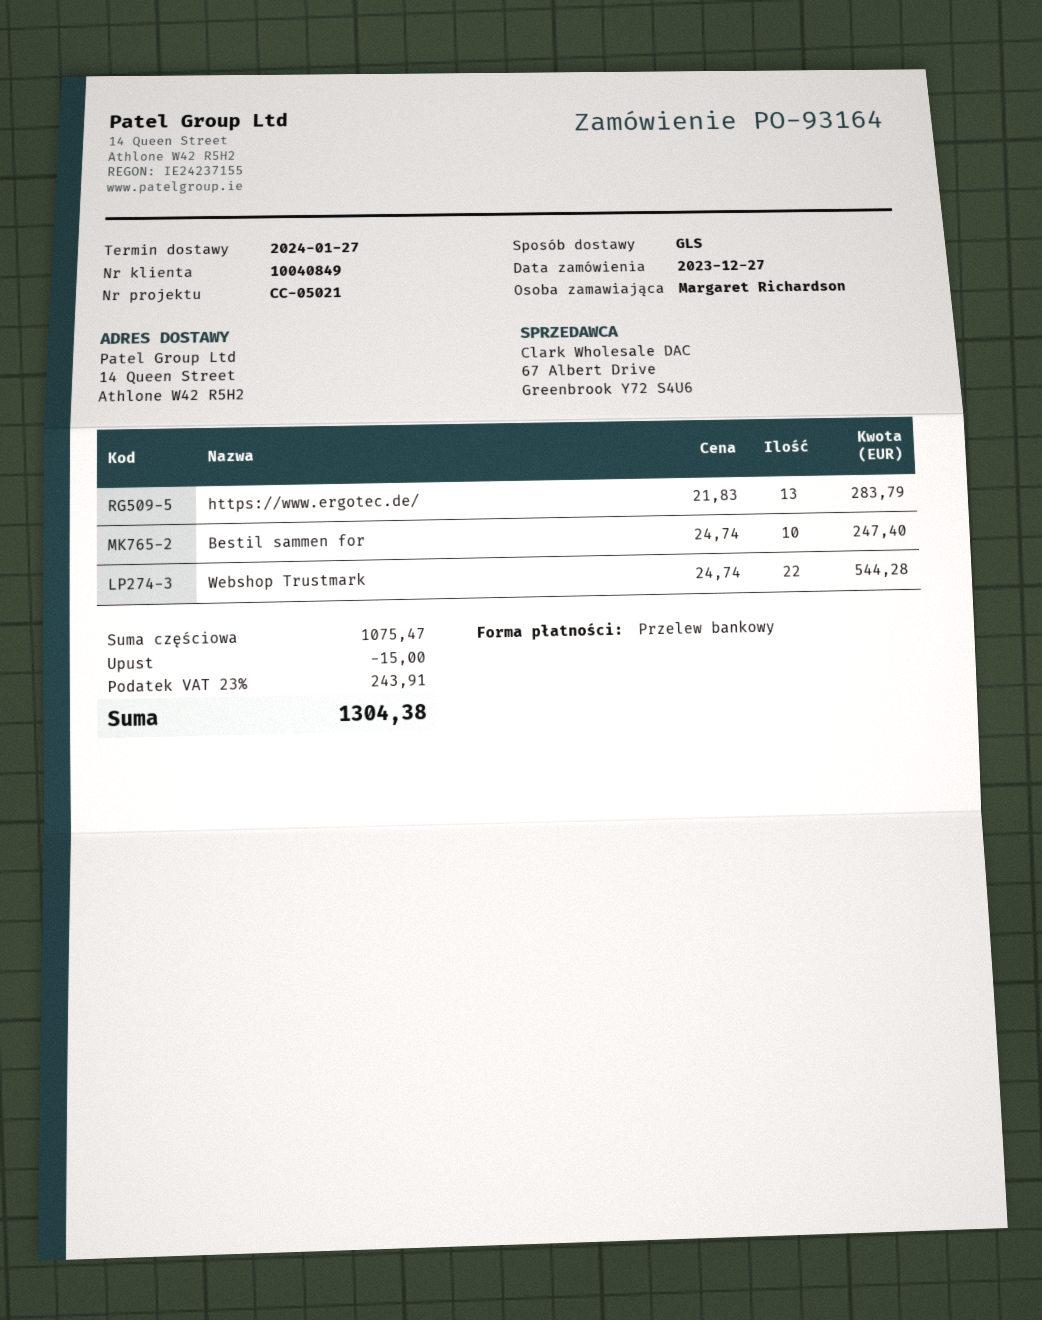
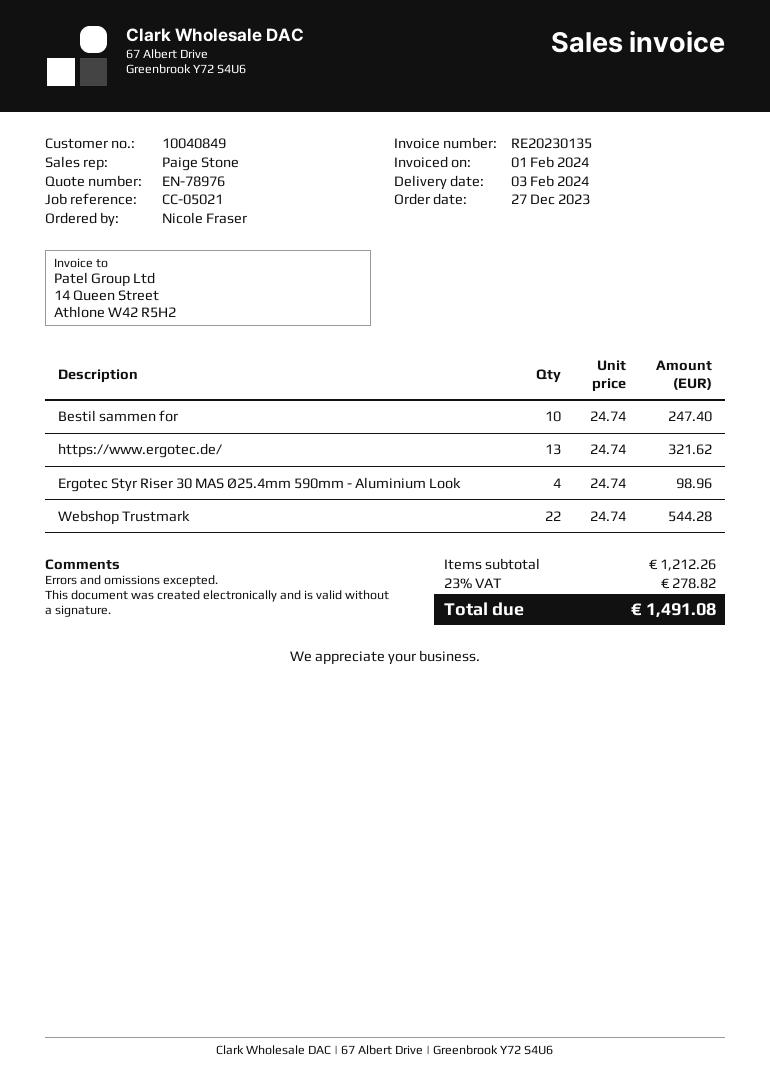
delivery date: 2024-01-27 -> 2024-02-03
ordered by: Margaret Richardson -> Nicole Fraser
https://www.ergotec.de/: 13 x 21.83 = 283.79 -> 13 x 24.74 = 321.62
Ergotec Styr Riser 30 MAS Ø25.4mm 590mm - Aluminium Look: none -> 4 x 24.74 = 98.96
subtotal: 1075.47 -> 1212.26
discount: 15.00 -> none
tax: 23% = 243.91 -> 23% = 278.82
total: 1304.38 -> 1491.08

